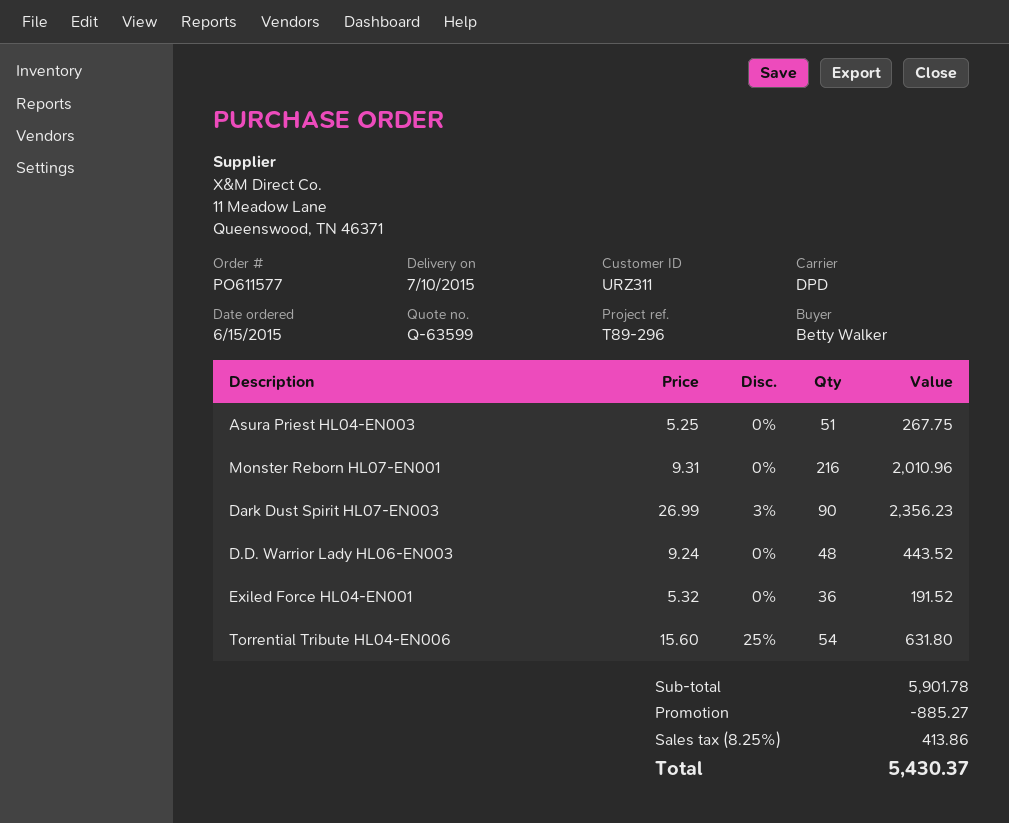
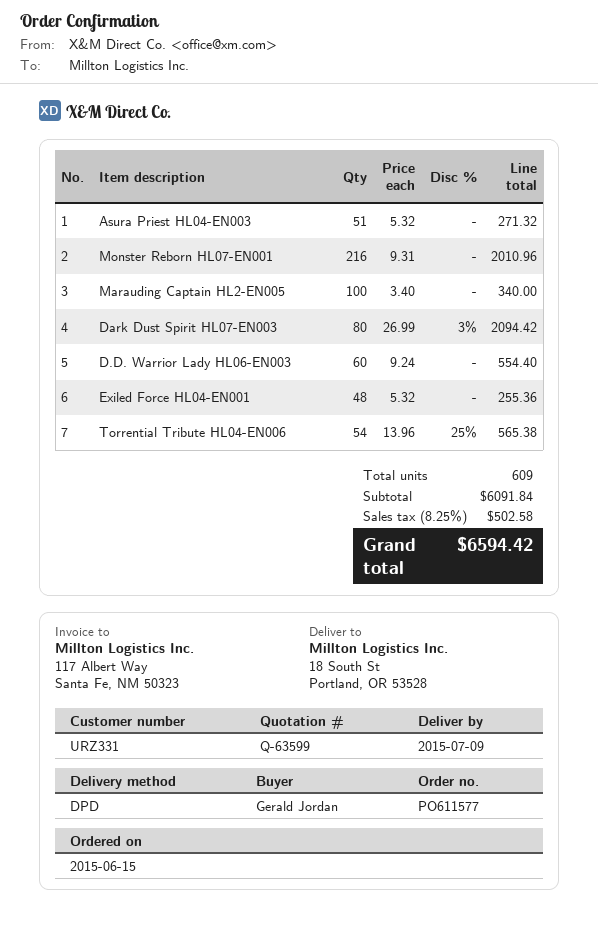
delivery date: 2015-07-10 -> 2015-07-09
customer number: URZ311 -> URZ331
ordered by: Betty Walker -> Gerald Jordan
Asura Priest HL04-EN003: 51 x 5.25 = 267.75 -> 51 x 5.32 = 271.32
Dark Dust Spirit HL07-EN003: 90 x 26.99 - 3% = 2356.23 -> 80 x 26.99 - 3% = 2094.42
D.D. Warrior Lady HL06-EN003: 48 x 9.24 = 443.52 -> 60 x 9.24 = 554.40
Exiled Force HL04-EN001: 36 x 5.32 = 191.52 -> 48 x 5.32 = 255.36
Torrential Tribute HL04-EN006: 54 x 15.60 - 25% = 631.80 -> 54 x 13.96 - 25% = 565.38
Marauding Captain HL2-EN005: none -> 100 x 3.40 = 340.00
subtotal: 5901.78 -> 6091.84
discount: 885.27 -> none
tax: 8.25% = 413.86 -> 8.25% = 502.58
total: 5430.37 -> 6594.42

